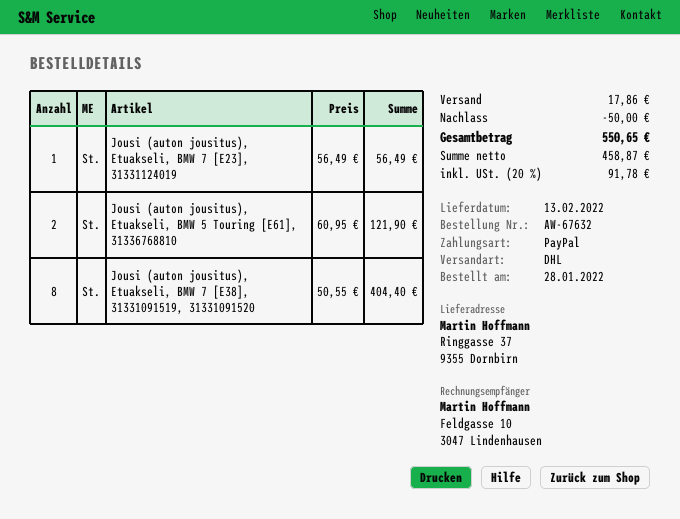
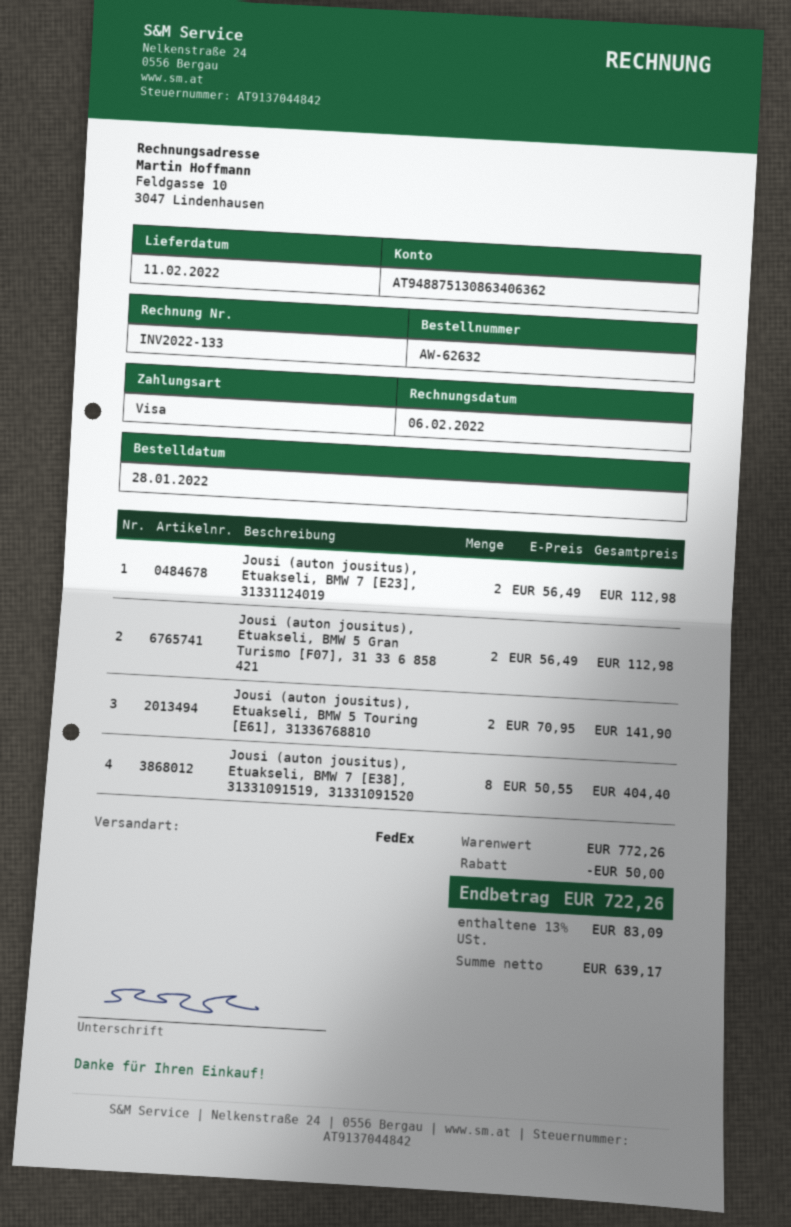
order number: AW-67632 -> AW-62632
delivery date: 2022-02-13 -> 2022-02-11
payment method: PayPal -> Visa
shipping method: DHL -> FedEx
Jousi (auton jousitus), Etuakseli, BMW 7 [E23], 31331124019: 1 x 56.49 = 56.49 -> 2 x 56.49 = 112.98
Jousi (auton jousitus), Etuakseli, BMW 5 Touring [E61], 31336768810: 2 x 60.95 = 121.90 -> 2 x 70.95 = 141.90
Jousi (auton jousitus), Etuakseli, BMW 5 Gran Turismo [F07], 31 33 6 858 421: none -> 2 x 56.49 = 112.98
shipping: 17.86 -> none
net: 458.87 -> 639.17
tax: 20% = 91.78 -> 13% = 83.09
total: 550.65 -> 722.26

